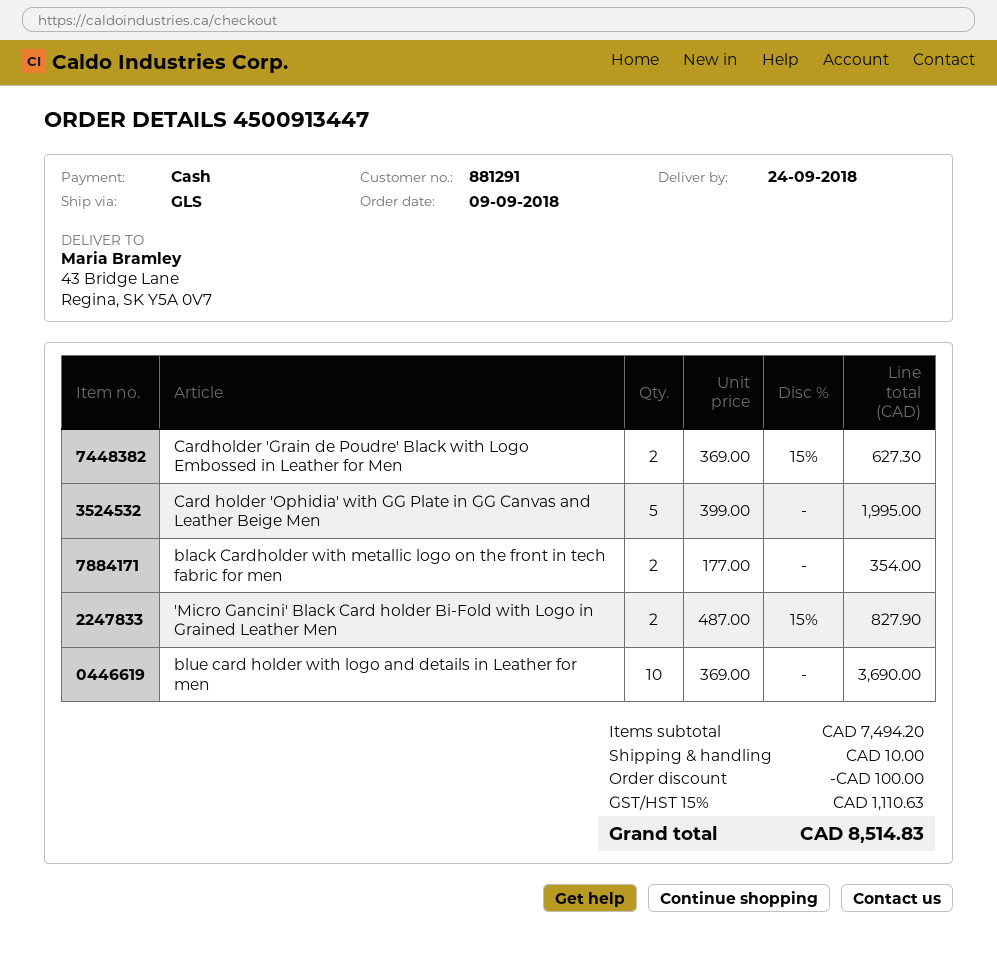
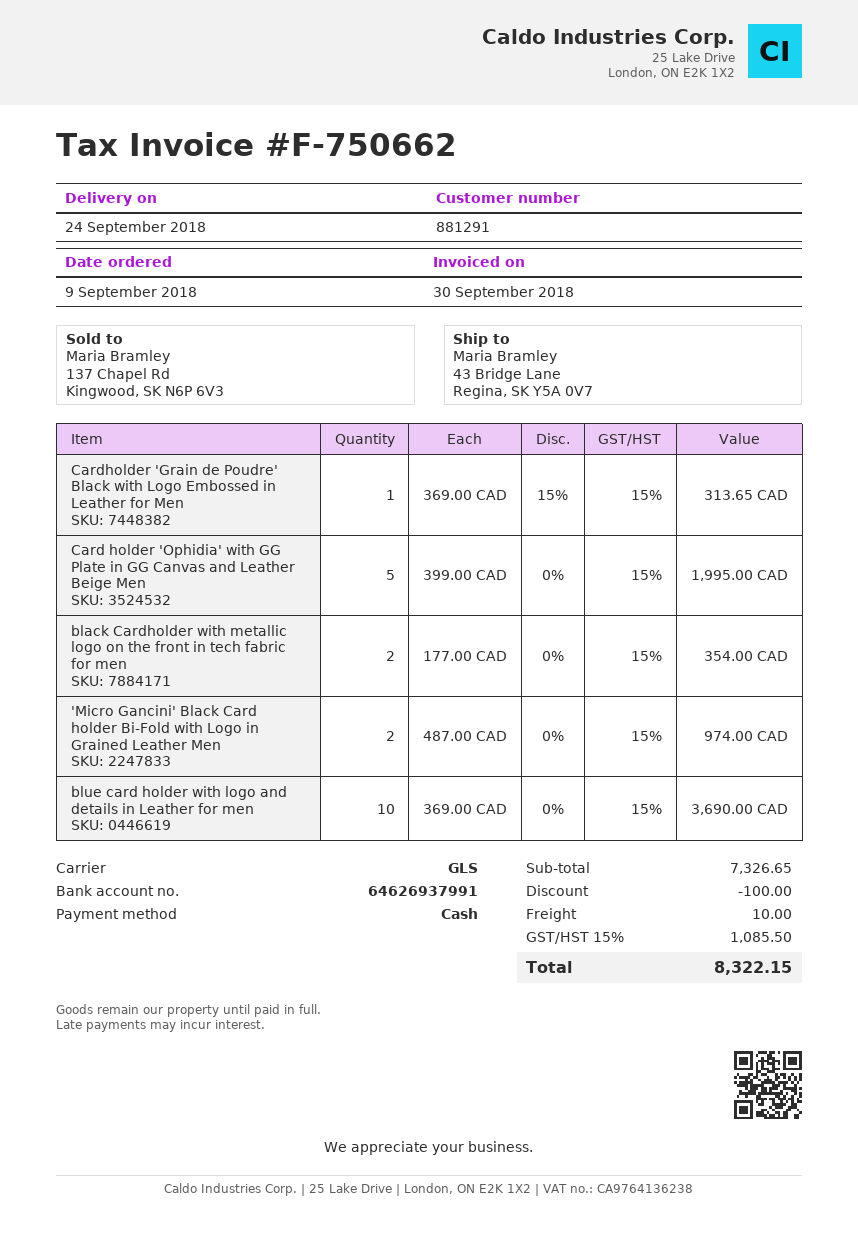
Cardholder 'Grain de Poudre' Black with Logo Embossed in Leather for Men: 2 x 369.00 - 15% = 627.30 -> 1 x 369.00 - 15% = 313.65
'Micro Gancini' Black Card holder Bi-Fold with Logo in Grained Leather Men: 2 x 487.00 - 15% = 827.90 -> 2 x 487.00 = 974.00
subtotal: 7494.20 -> 7326.65
tax: 15% = 1110.63 -> 15% = 1085.50
total: 8514.83 -> 8322.15

